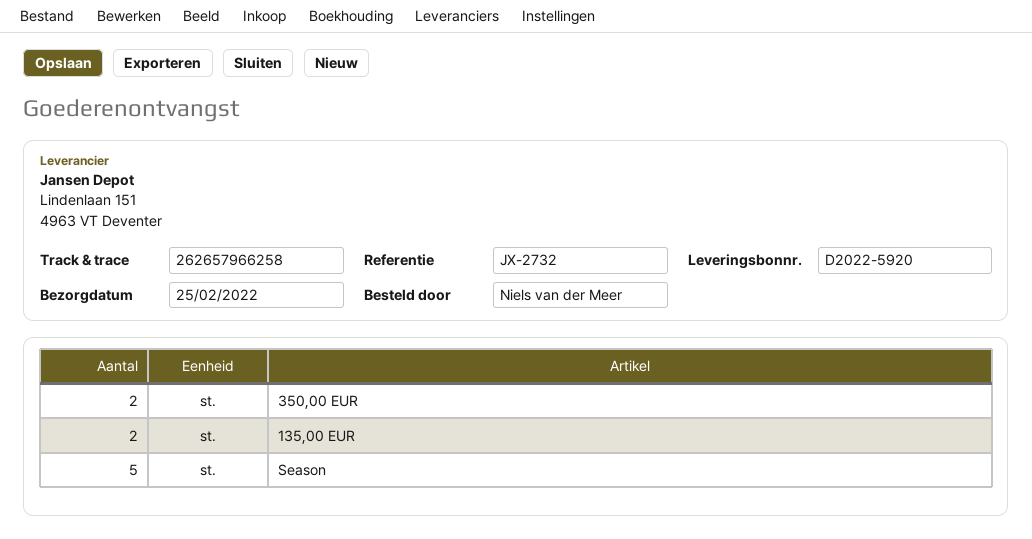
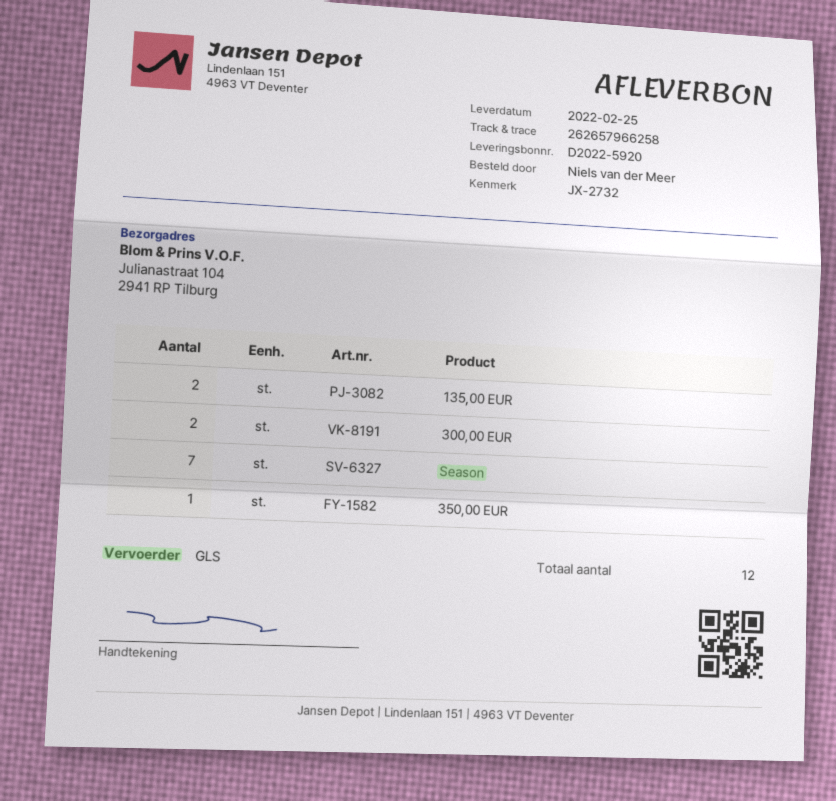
350,00 EUR: 2 -> 1
Season: 5 -> 7
300,00 EUR: none -> 2

